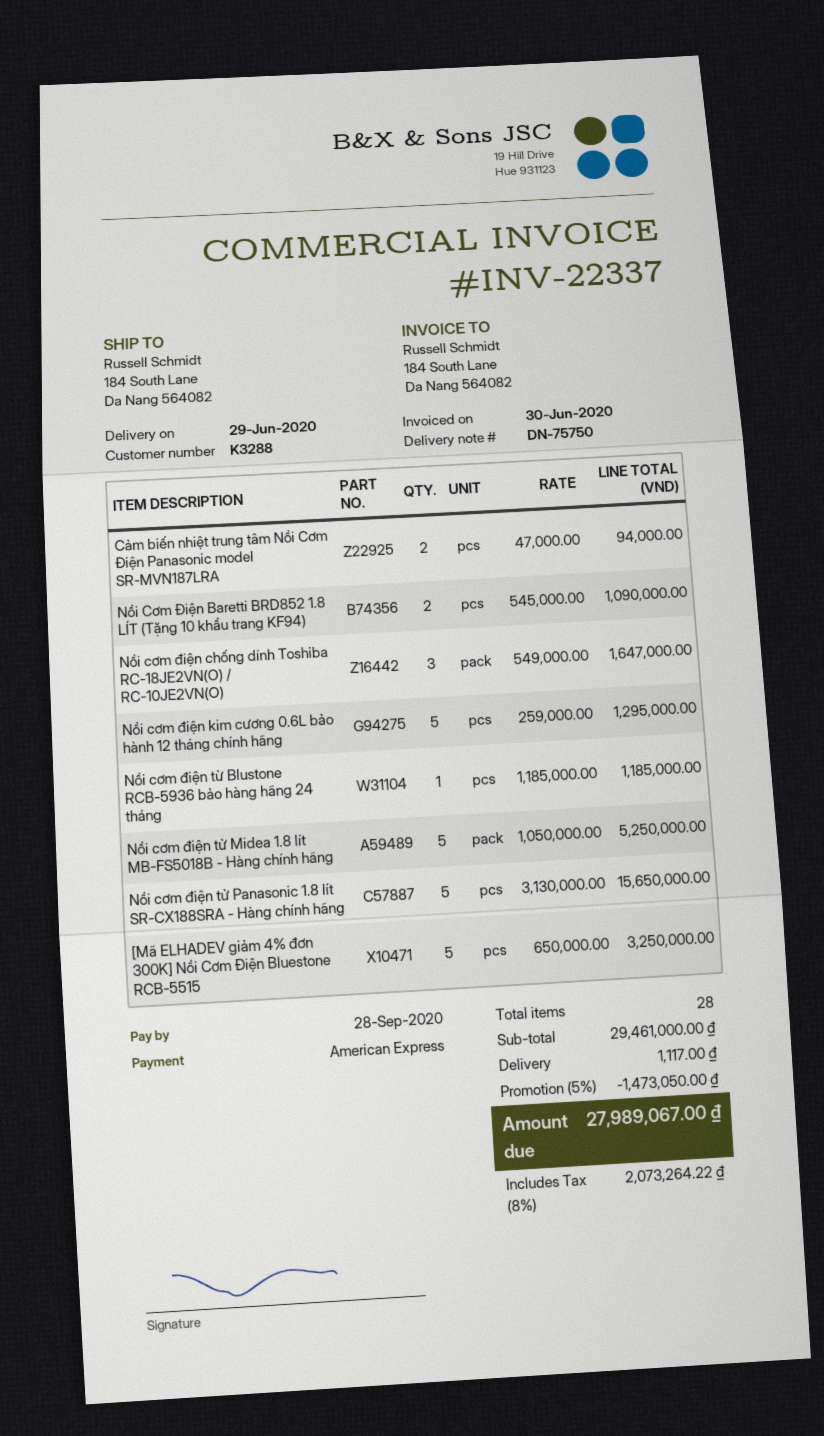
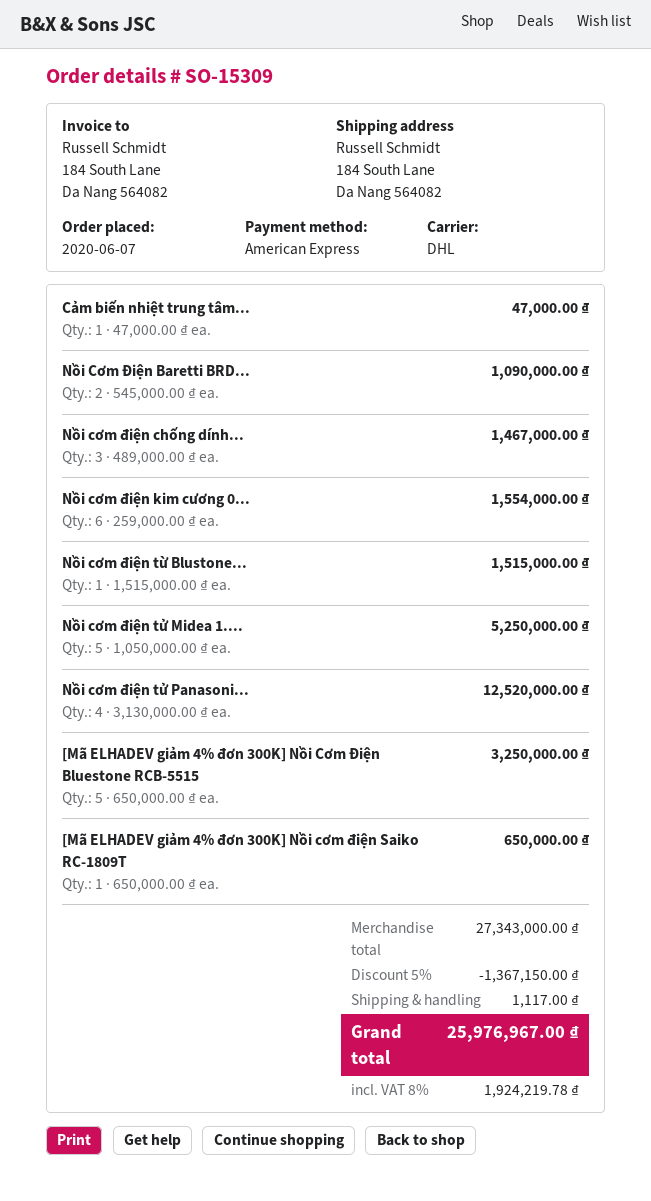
Cảm biến nhiệt trung tâm Nồi Cơm Điện Panasonic model SR-MVN187LRA: 2 x 47000.00 = 94000.00 -> 1 x 47000.00 = 47000.00
Nồi cơm điện chống dính Toshiba RC-18JE2VN(O) / RC-10JE2VN(O): 3 x 549000.00 = 1647000.00 -> 3 x 489000.00 = 1467000.00
Nồi cơm điện kim cương 0.6L bảo hành 12 tháng chính hãng: 5 x 259000.00 = 1295000.00 -> 6 x 259000.00 = 1554000.00
Nồi cơm điện từ Blustone RCB-5936 bảo hàng hãng 24 tháng: 1 x 1185000.00 = 1185000.00 -> 1 x 1515000.00 = 1515000.00
Nồi cơm điện tử Panasonic 1.8 lít SR-CX188SRA - Hàng chính hãng: 5 x 3130000.00 = 15650000.00 -> 4 x 3130000.00 = 12520000.00
[Mã ELHADEV giảm 4% đơn 300K] Nồi cơm điện Saiko RC-1809T: none -> 1 x 650000.00 = 650000.00
subtotal: 29461000.00 -> 27343000.00
discount: 5% = 1473050.00 -> 5% = 1367150.00
tax: 8% = 2073264.22 -> 8% = 1924219.78
total: 27989067.00 -> 25976967.00

